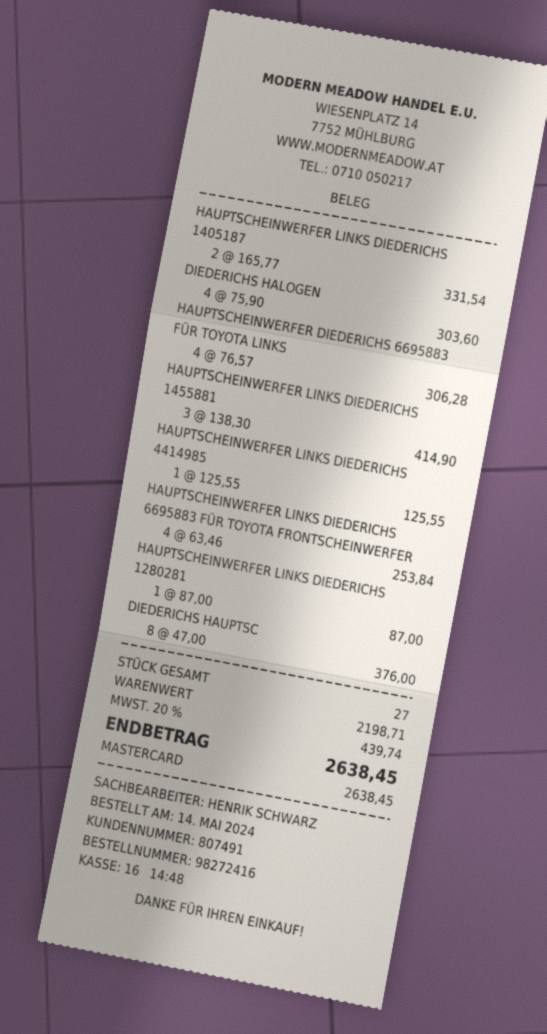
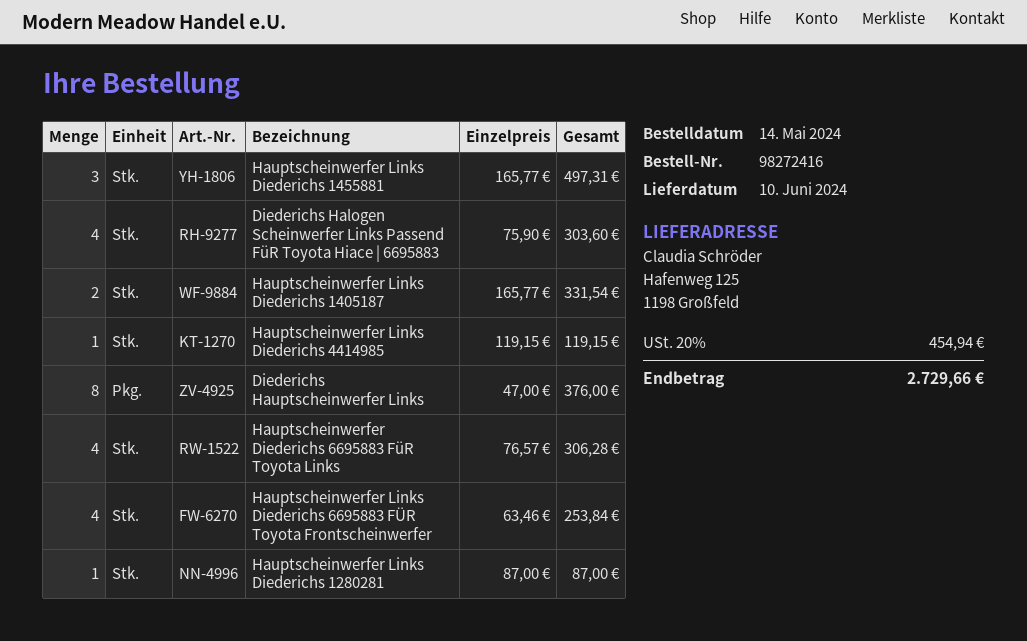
HAUPTSCHEINWERFER LINKS DIEDERICHS 1455881: 3 x 138.30 = 414.90 -> 3 x 165.77 = 497.31
HAUPTSCHEINWERFER LINKS DIEDERICHS 4414985: 1 x 125.55 = 125.55 -> 1 x 119.15 = 119.15
tax: 20% = 439.74 -> 20% = 454.94
total: 2638.45 -> 2729.66

